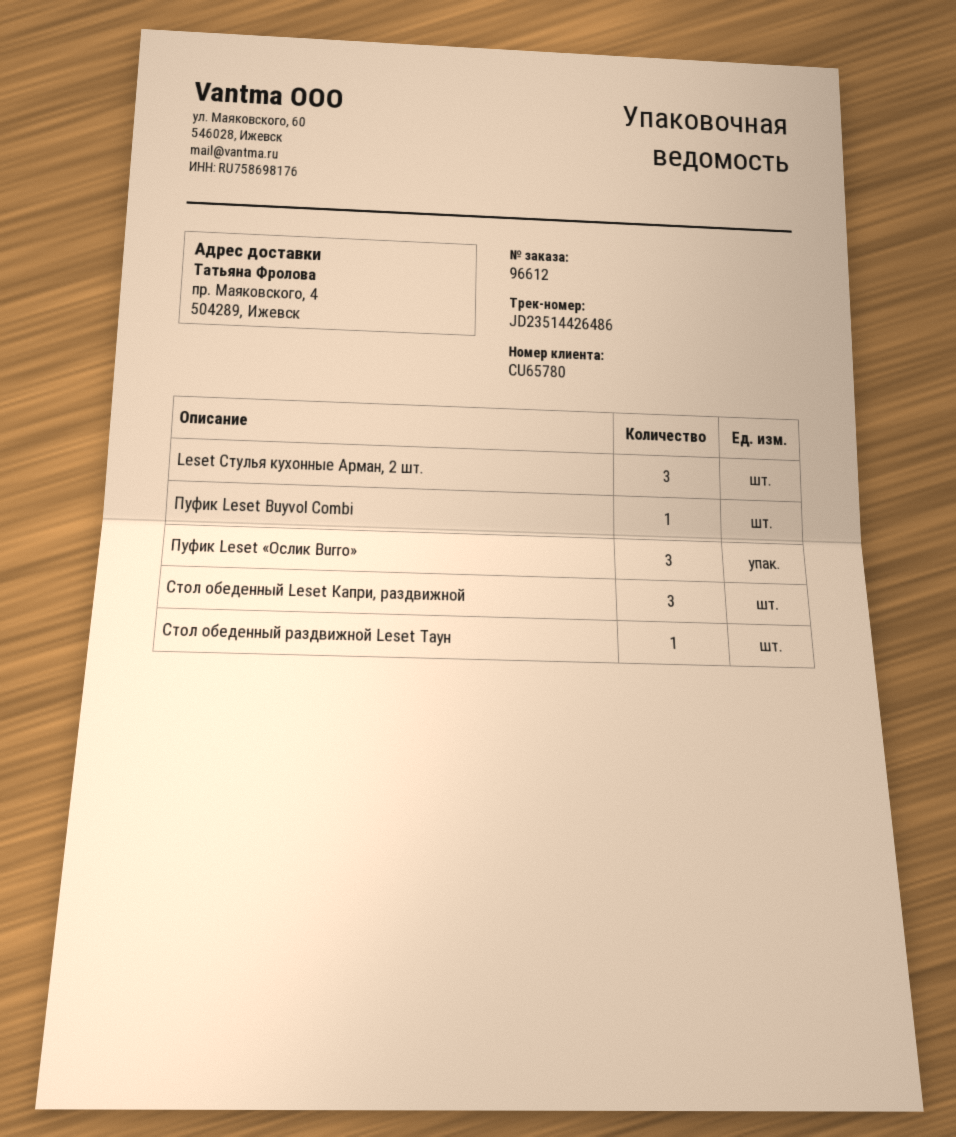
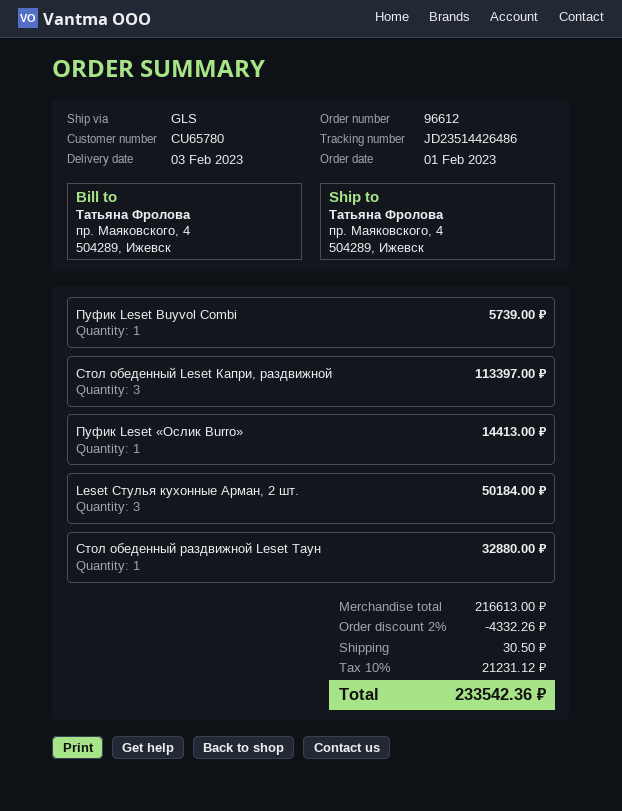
Пуфик Leset «Ослик Burro»: 3 -> 1

